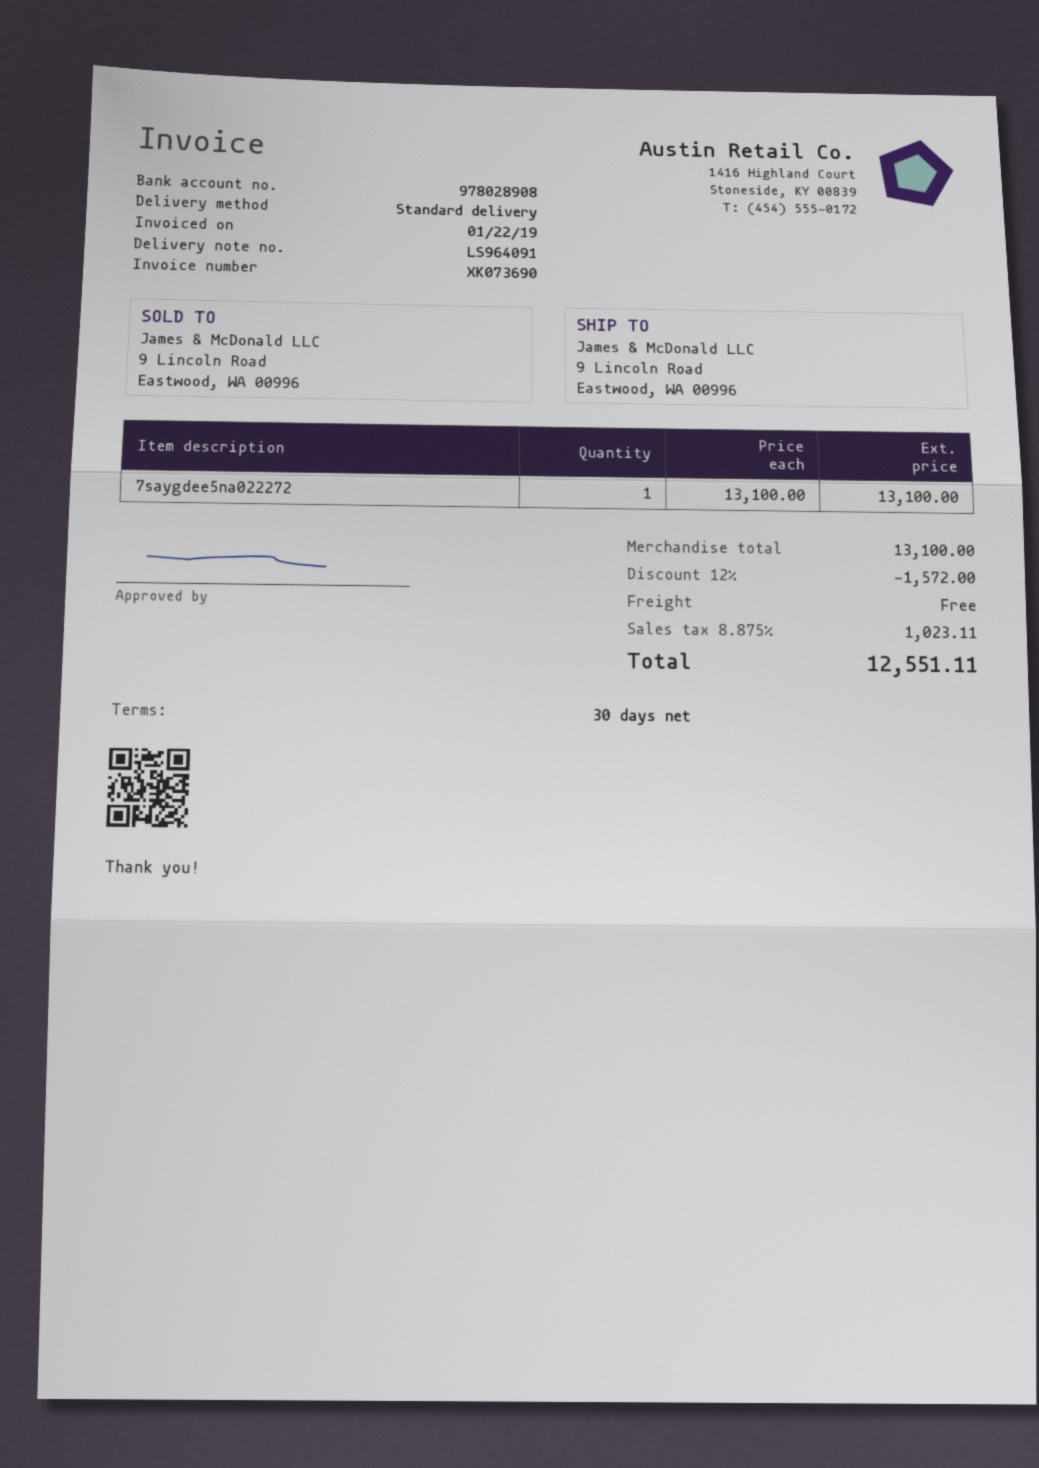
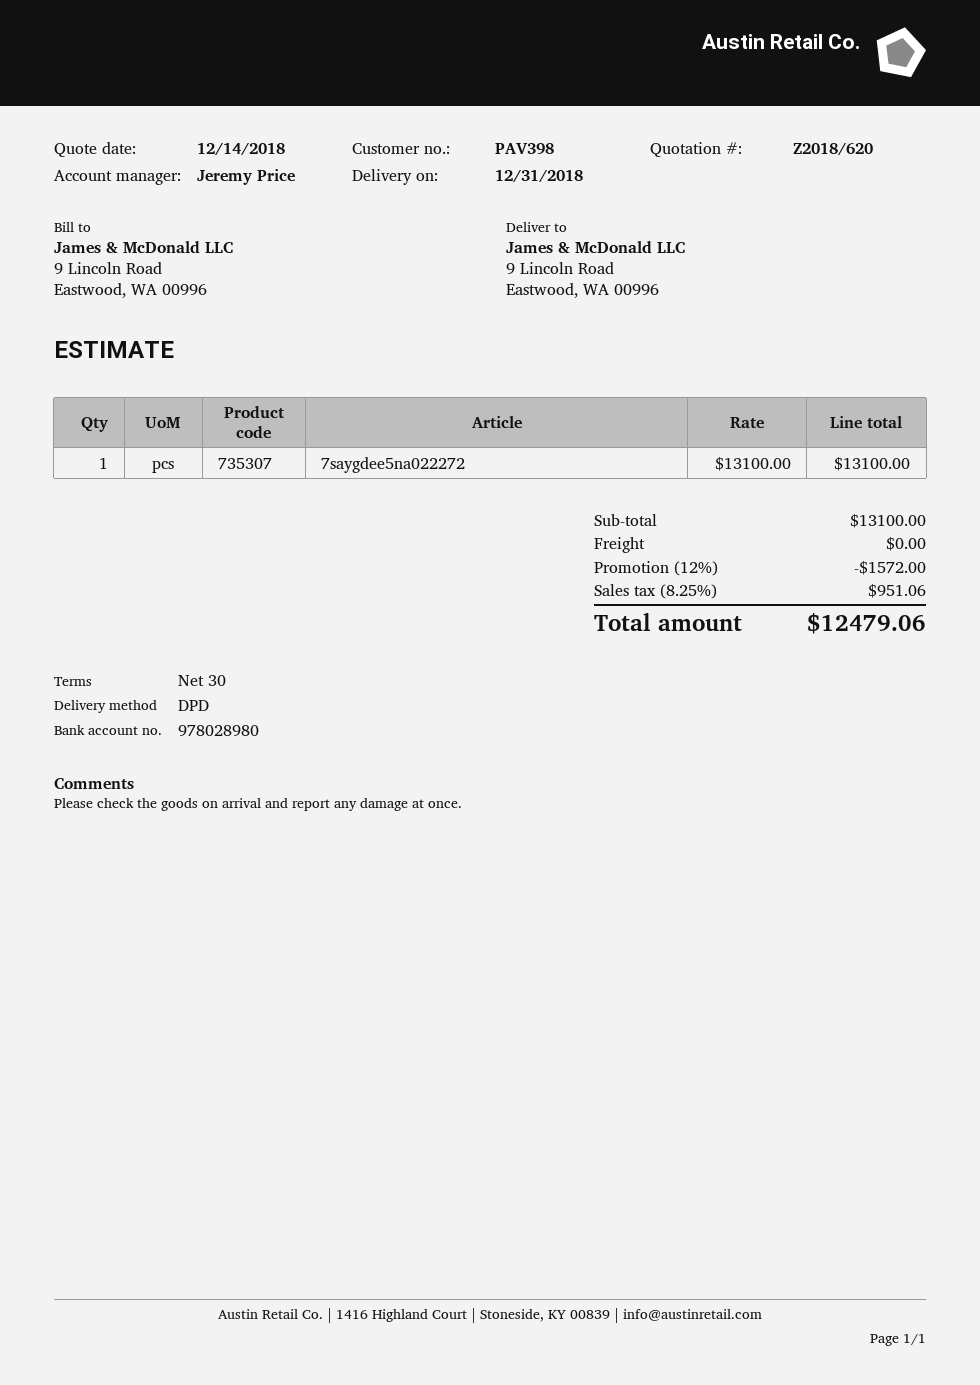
bank account: 978028908 -> 978028980
shipping method: standard -> DPD
tax: 8.875% = 1023.11 -> 8.25% = 951.06
total: 12551.11 -> 12479.06

